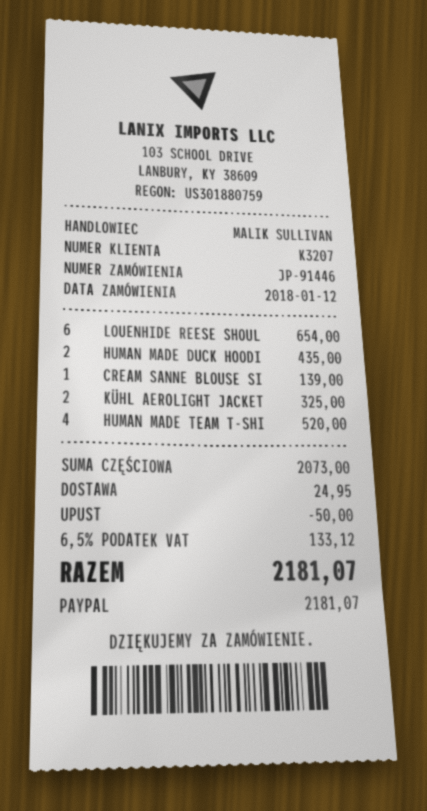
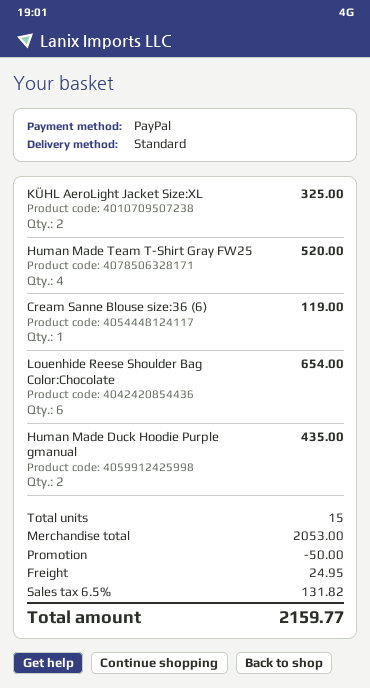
CREAM SANNE BLOUSE SI: 1 for 139.00 -> 1 for 119.00
subtotal: 2073.00 -> 2053.00
tax: 6.5% = 133.12 -> 6.5% = 131.82
total: 2181.07 -> 2159.77

